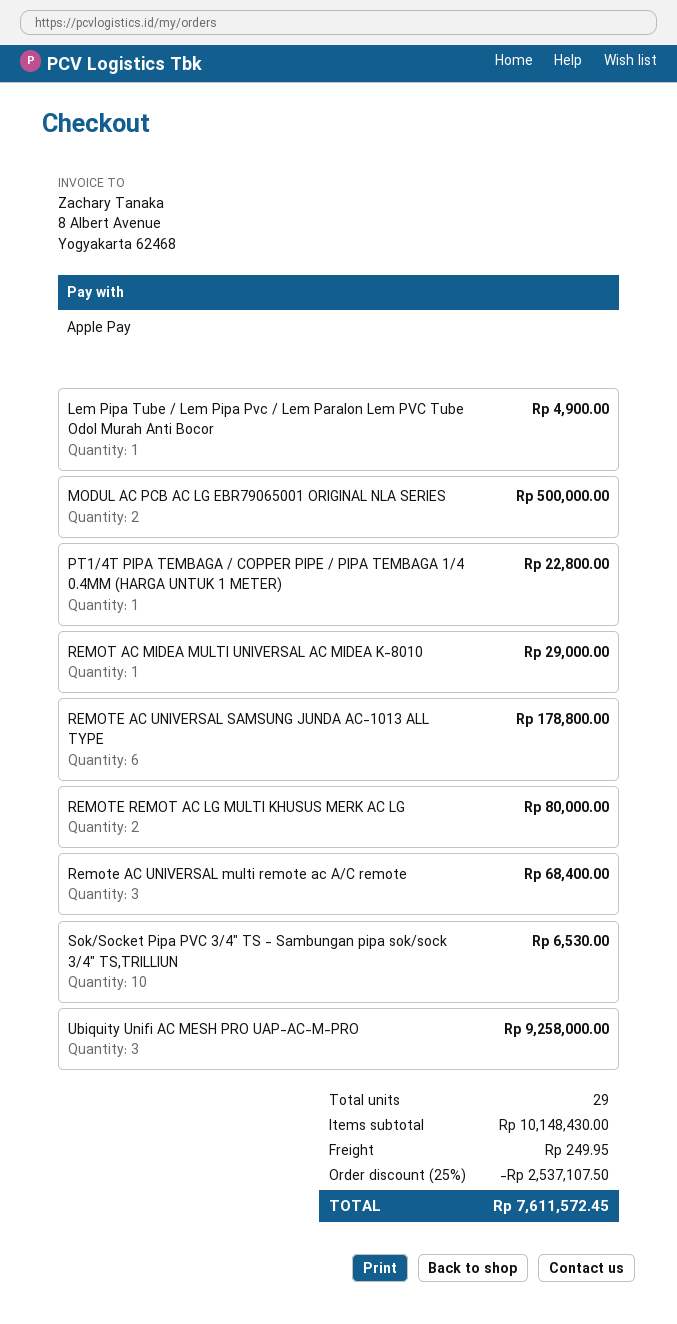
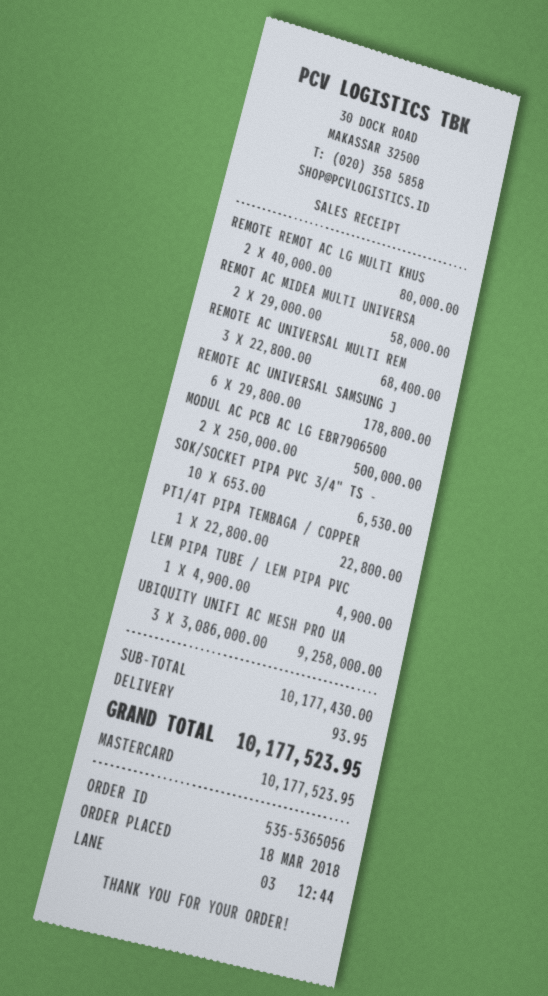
payment method: Apple Pay -> Mastercard
REMOT AC MIDEA MULTI UNIVERSAL AC MIDEA K-8010: 1 for 29000.00 -> 2 for 58000.00
subtotal: 10148430.00 -> 10177430.00
discount: 25% = 2537107.50 -> none
shipping: 249.95 -> 93.95
total: 7611572.45 -> 10177523.95

